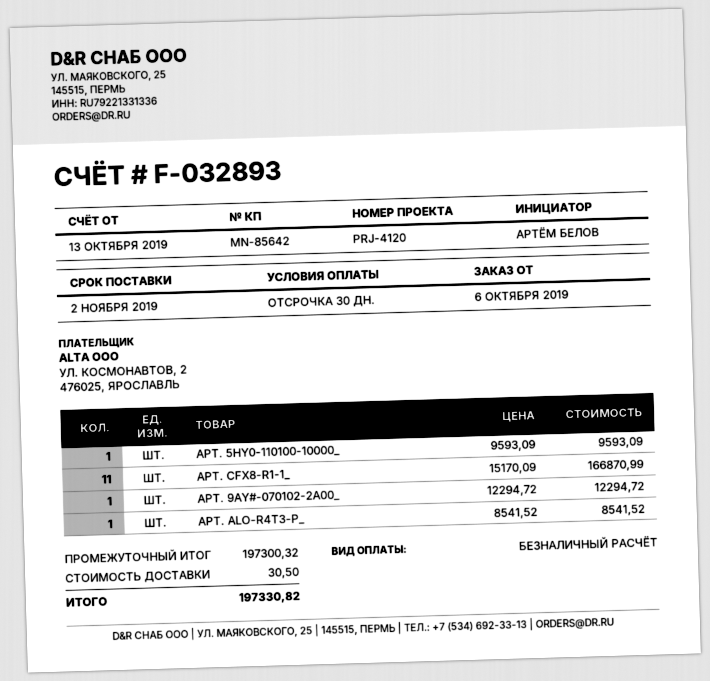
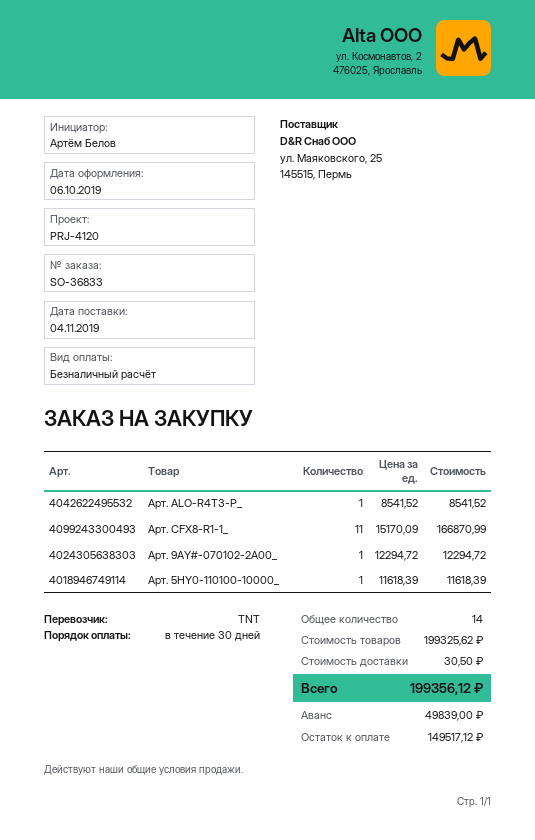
delivery date: 2019-11-02 -> 2019-11-04
АРТ. 5HY0-110100-10000_: 1 x 9593.09 = 9593.09 -> 1 x 11618.39 = 11618.39
subtotal: 197300.32 -> 199325.62
total: 197330.82 -> 199356.12

